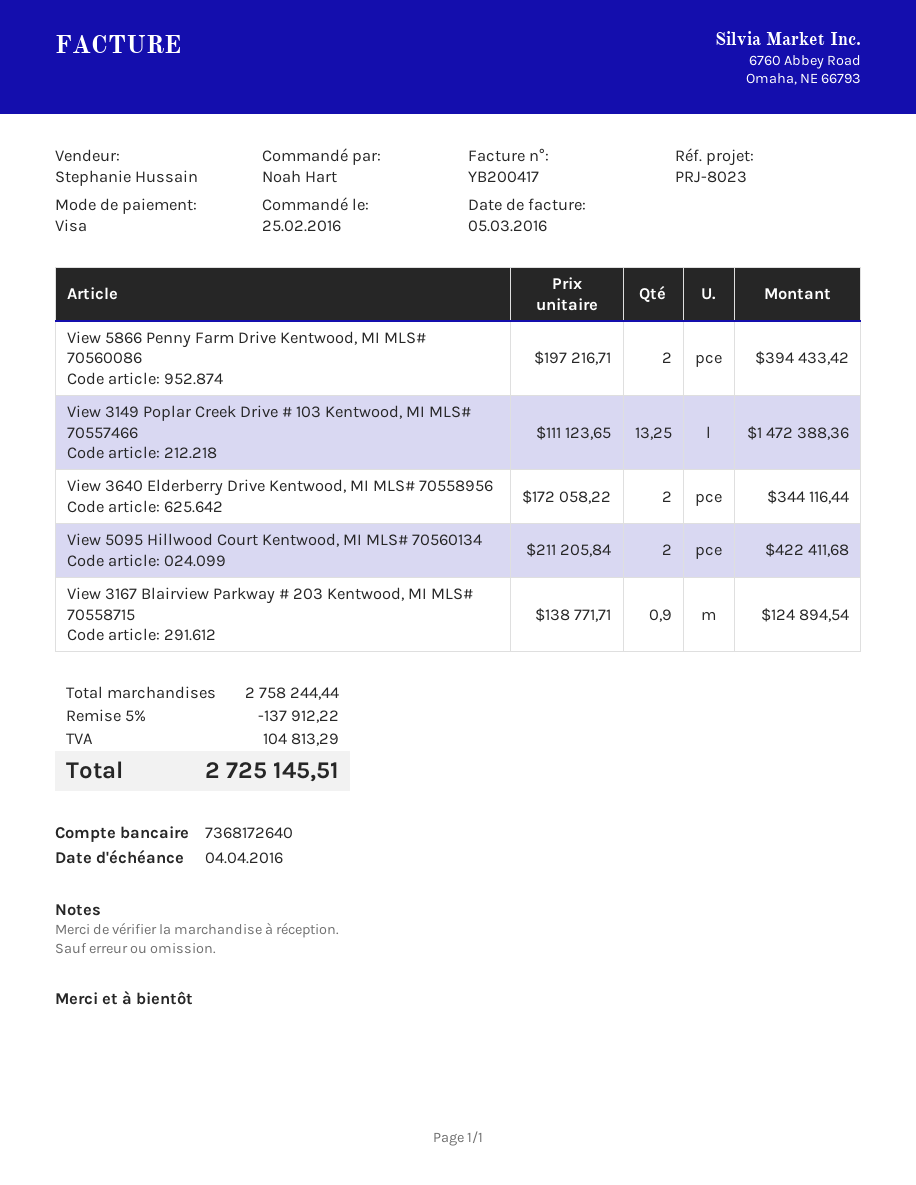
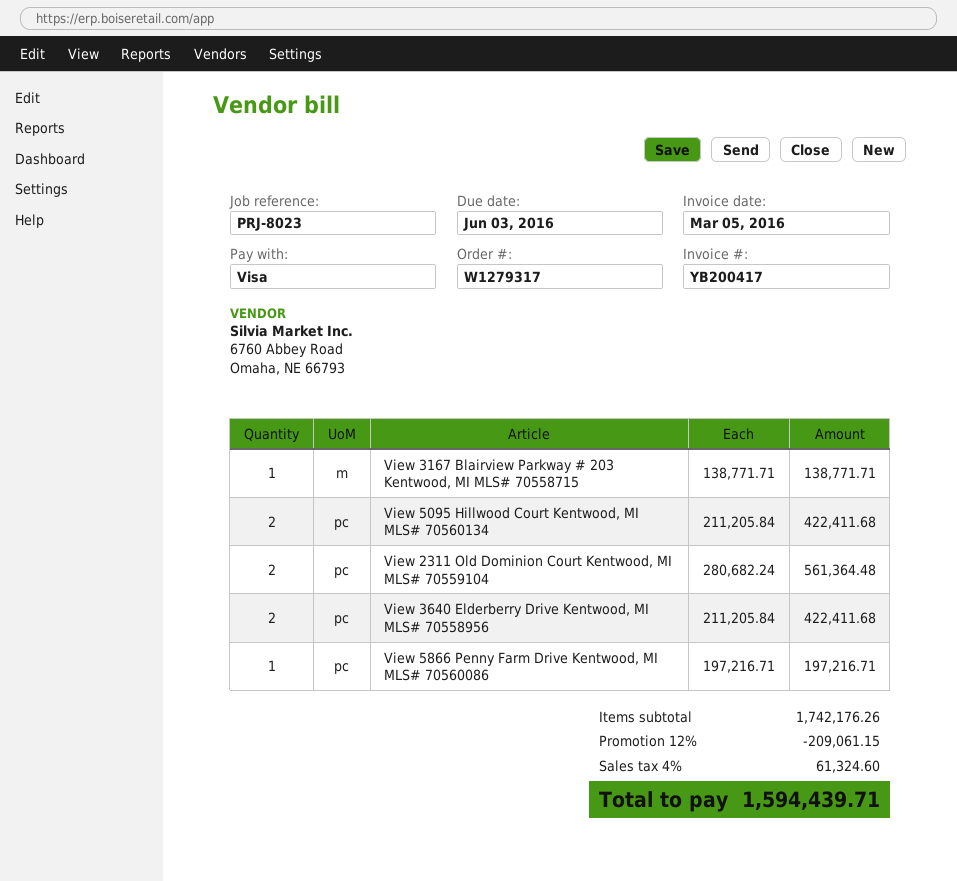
due date: 2016-04-04 -> 2016-06-03
View 5866 Penny Farm Drive Kentwood, MI MLS# 70560086: 2 x 197216.71 = 394433.42 -> 1 x 197216.71 = 197216.71
View 3149 Poplar Creek Drive # 103 Kentwood, MI MLS# 70557466: 13.25 x 111123.65 = 1472388.36 -> none
View 3640 Elderberry Drive Kentwood, MI MLS# 70558956: 2 x 172058.22 = 344116.44 -> 2 x 211205.84 = 422411.68
View 3167 Blairview Parkway # 203 Kentwood, MI MLS# 70558715: 0.9 x 138771.71 = 124894.54 -> 1 x 138771.71 = 138771.71
View 2311 Old Dominion Court Kentwood, MI MLS# 70559104: none -> 2 x 280682.24 = 561364.48
subtotal: 2758244.44 -> 1742176.26
discount: 5% = 137912.22 -> 12% = 209061.15
tax: 104813.29 -> 61324.60
total: 2725145.51 -> 1594439.71

